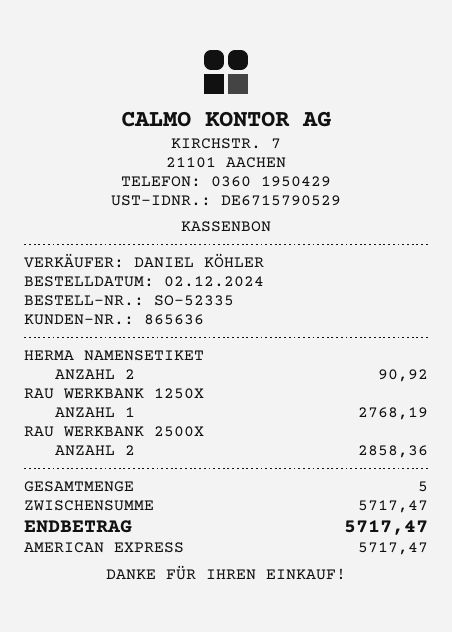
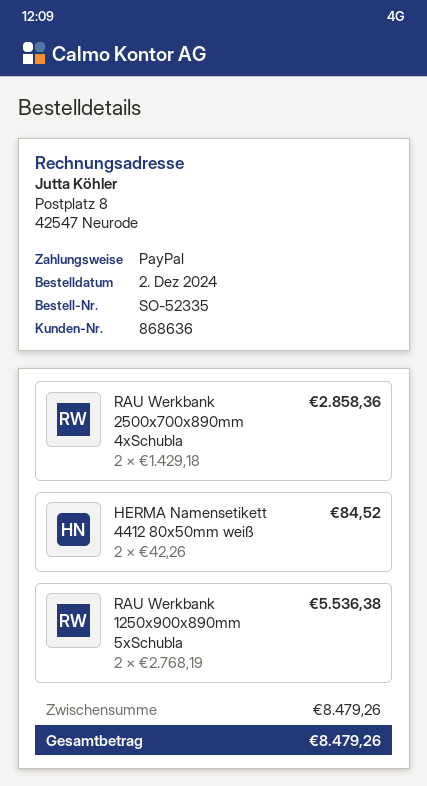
customer number: 865636 -> 868636
payment method: American Express -> PayPal
HERMA NAMENSETIKET: 2 for 90.92 -> 2 for 84.52
RAU WERKBANK 1250X: 1 for 2768.19 -> 2 for 5536.38
subtotal: 5717.47 -> 8479.26
total: 5717.47 -> 8479.26

